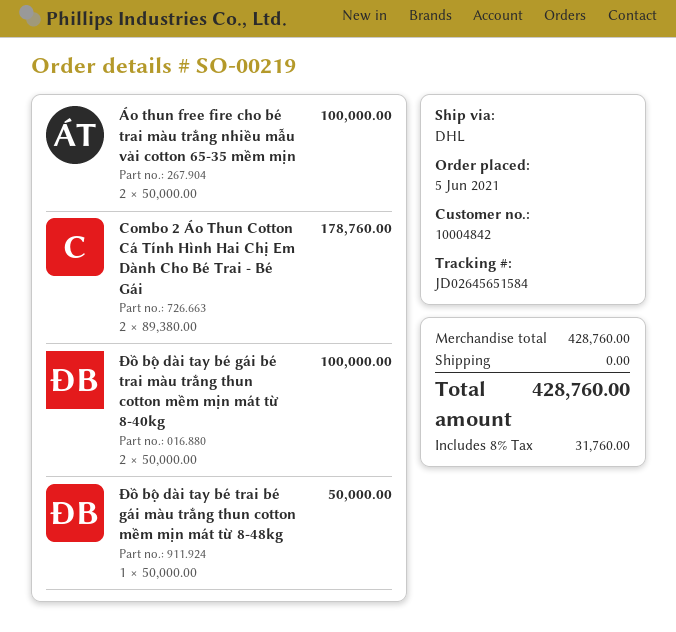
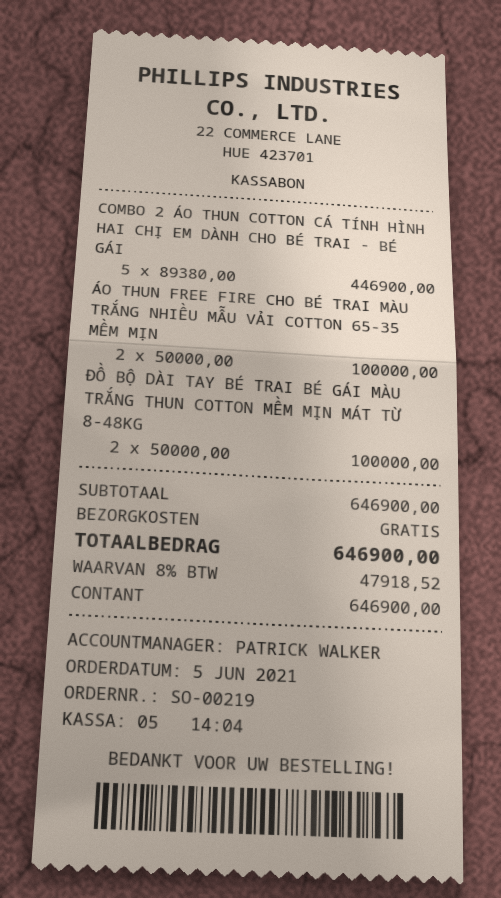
Combo 2 Áo Thun Cotton Cá Tính Hình Hai Chị Em Dành Cho Bé Trai - Bé Gái: 2 x 89380.00 = 178760.00 -> 5 x 89380.00 = 446900.00
Đồ bộ dài tay bé gái bé trai màu trắng thun cotton mềm mịn mát từ 8-40kg: 2 x 50000.00 = 100000.00 -> none
Đồ bộ dài tay bé trai bé gái màu trắng thun cotton mềm mịn mát từ 8-48kg: 1 x 50000.00 = 50000.00 -> 2 x 50000.00 = 100000.00
subtotal: 428760.00 -> 646900.00
tax: 8% = 31760.00 -> 8% = 47918.52
total: 428760.00 -> 646900.00

